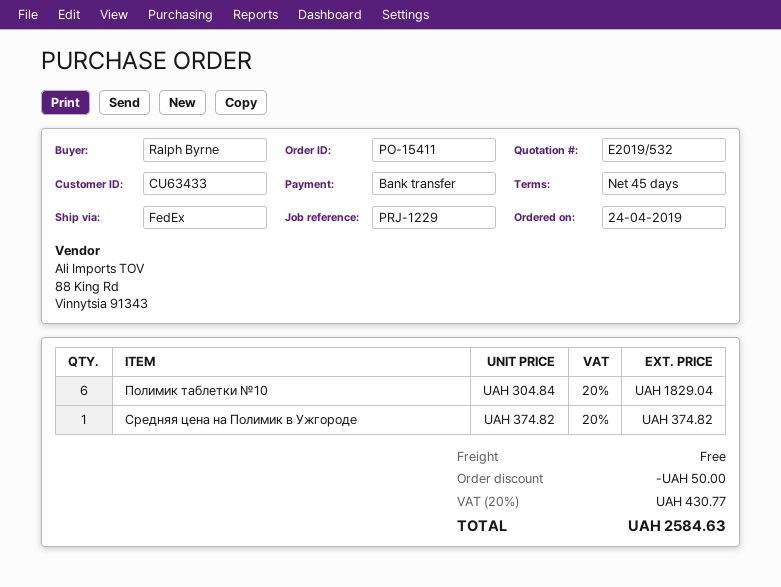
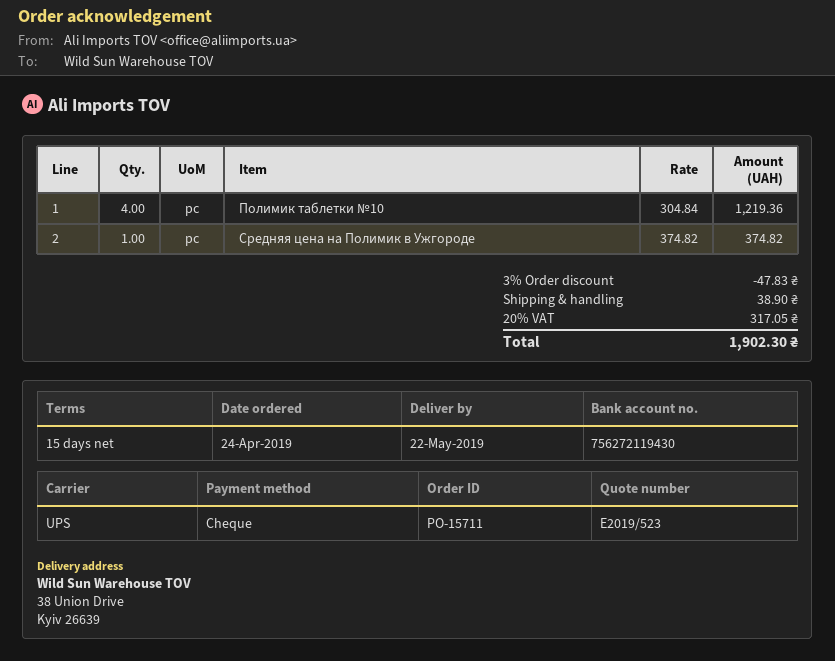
quote number: E2019/532 -> E2019/523
order number: PO-15411 -> PO-15711
payment terms: 45 days -> 15 days
payment method: bank transfer -> cheque
shipping method: FedEx -> UPS
Полимик таблетки №10: 6 x 304.84 = 1829.04 -> 4 x 304.84 = 1219.36
discount: 50.00 -> 47.83
shipping: 0.00 -> 38.90
tax: 20% = 430.77 -> 20% = 317.05
total: 2584.63 -> 1902.30

